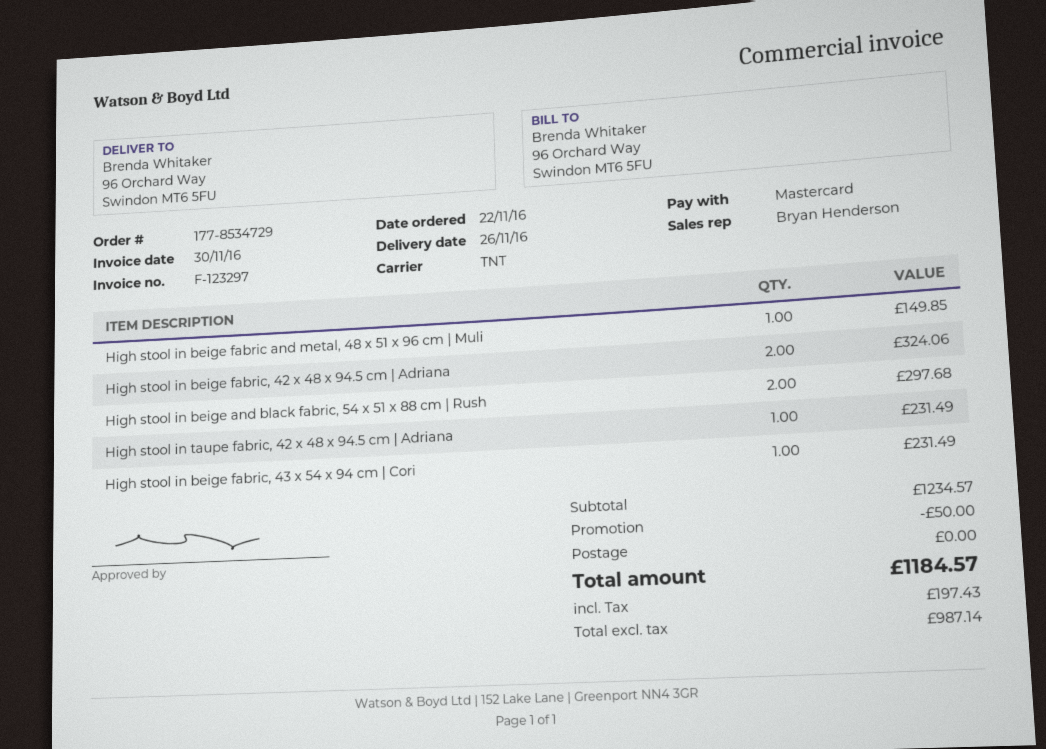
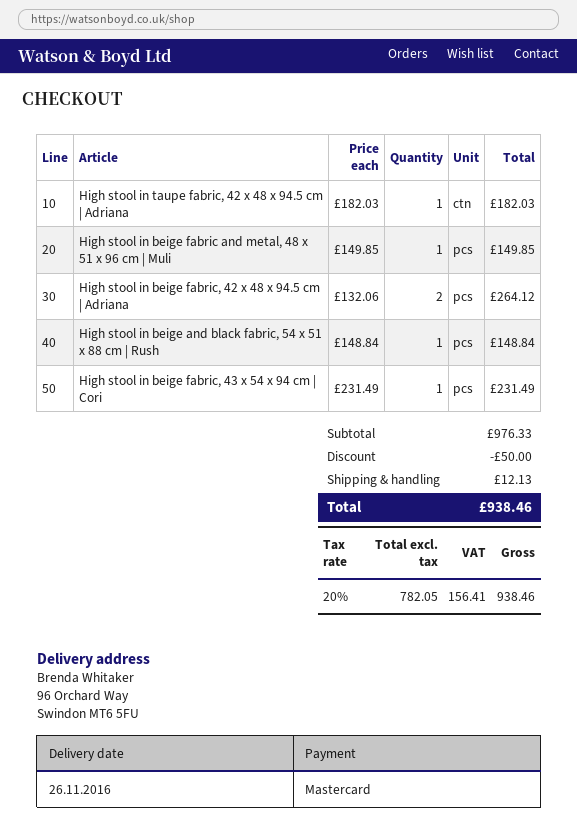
High stool in beige fabric, 42 x 48 x 94.5 cm | Adriana: 2 for 324.06 -> 2 for 264.12
High stool in beige and black fabric, 54 x 51 x 88 cm | Rush: 2 for 297.68 -> 1 for 148.84
High stool in taupe fabric, 42 x 48 x 94.5 cm | Adriana: 1 for 231.49 -> 1 for 182.03
subtotal: 1234.57 -> 976.33
shipping: 0.00 -> 12.13
net: 987.14 -> 782.05
tax: 197.43 -> 156.41
total: 1184.57 -> 938.46

